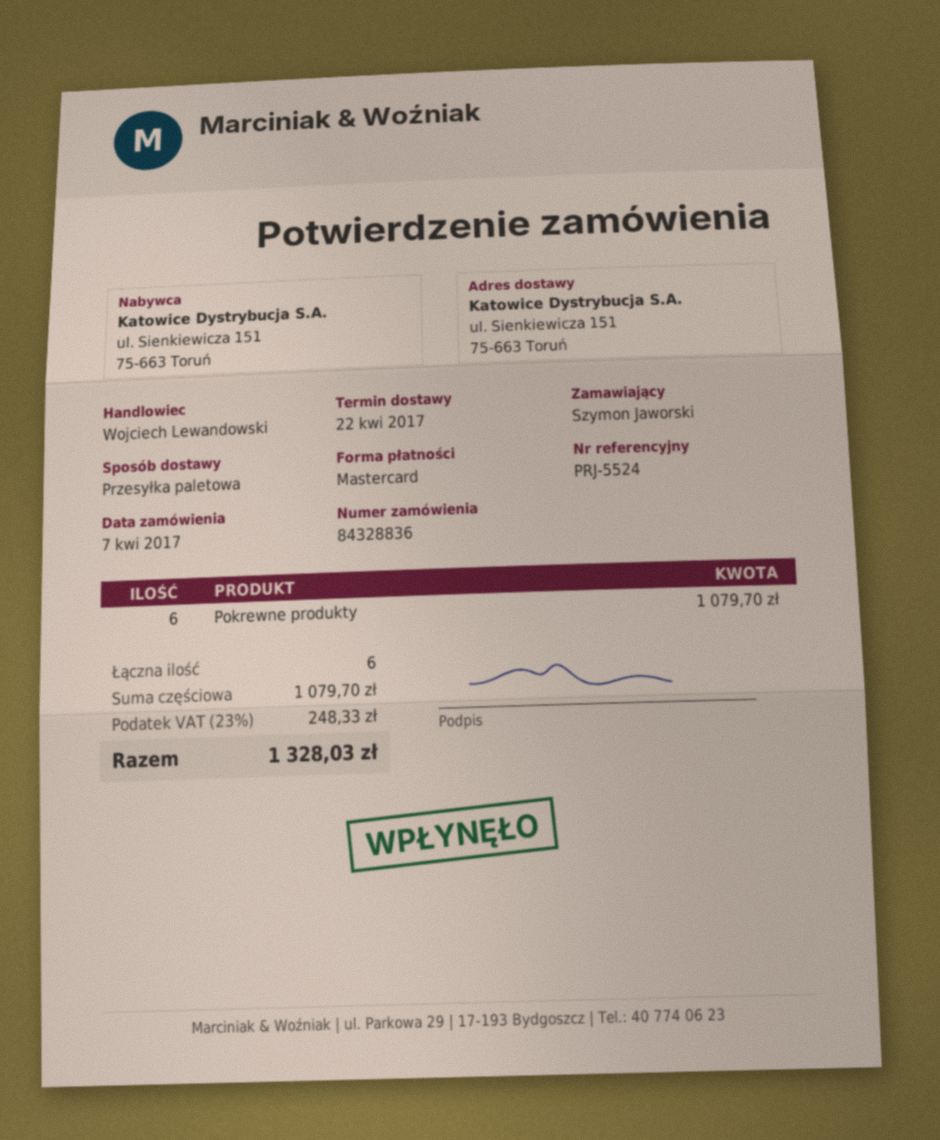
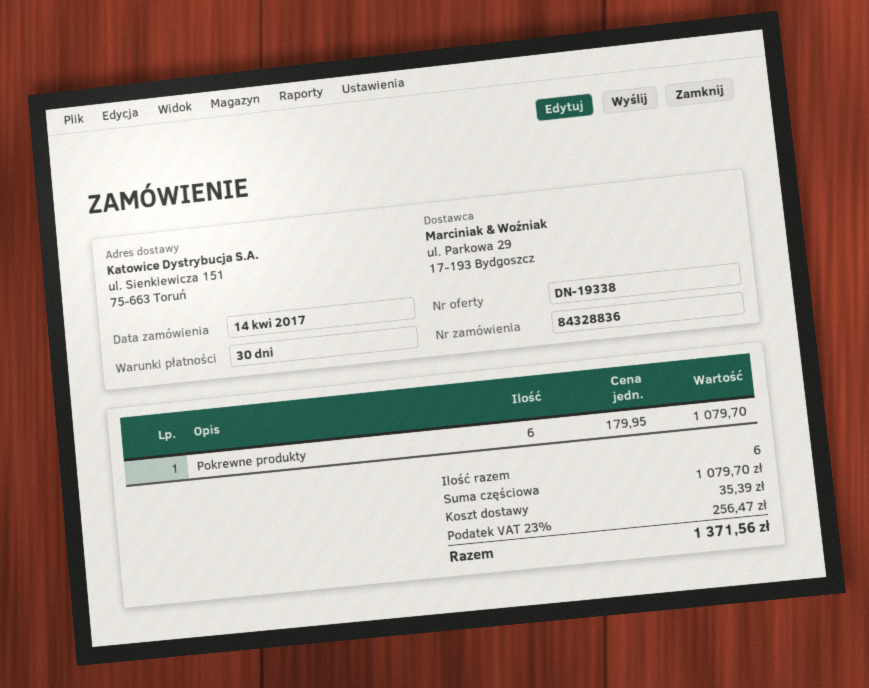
order date: 2017-04-07 -> 2017-04-14
shipping: none -> 35.39
tax: 23% = 248.33 -> 23% = 256.47
total: 1328.03 -> 1371.56

